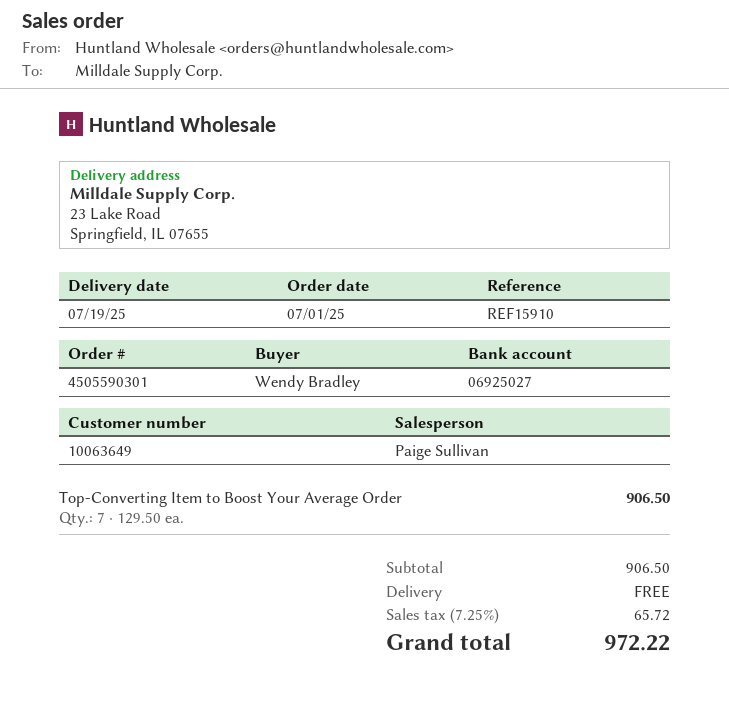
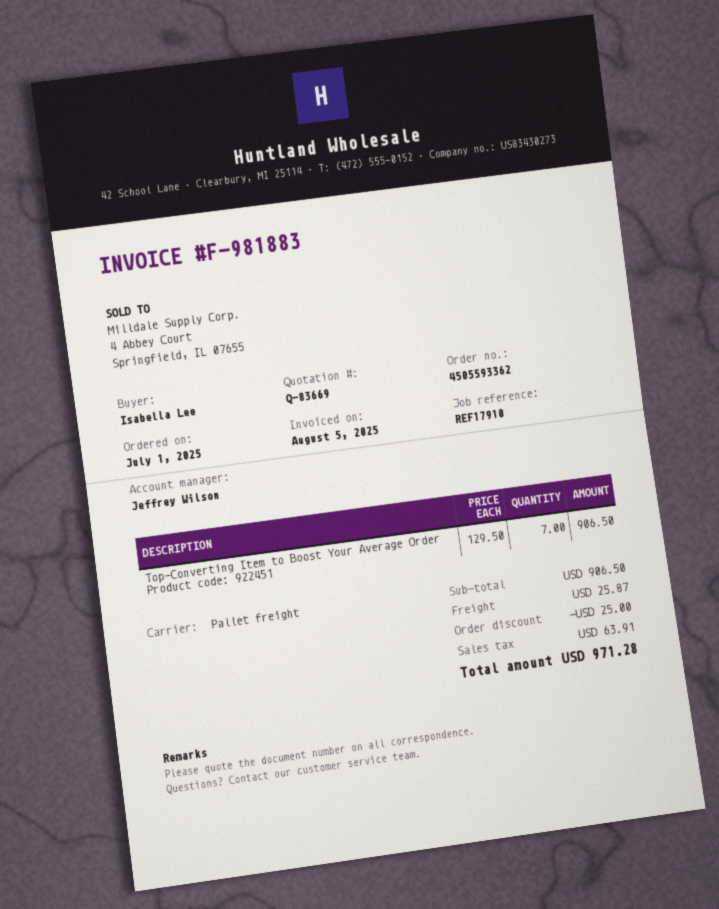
order number: 4505590301 -> 4505593362
reference: REF15910 -> REF17910
ordered by: Wendy Bradley -> Isabella Lee
sales rep: Paige Sullivan -> Jeffrey Wilson
discount: none -> 25.00
shipping: 0.00 -> 25.87
tax: 65.72 -> 63.91
total: 972.22 -> 971.28

